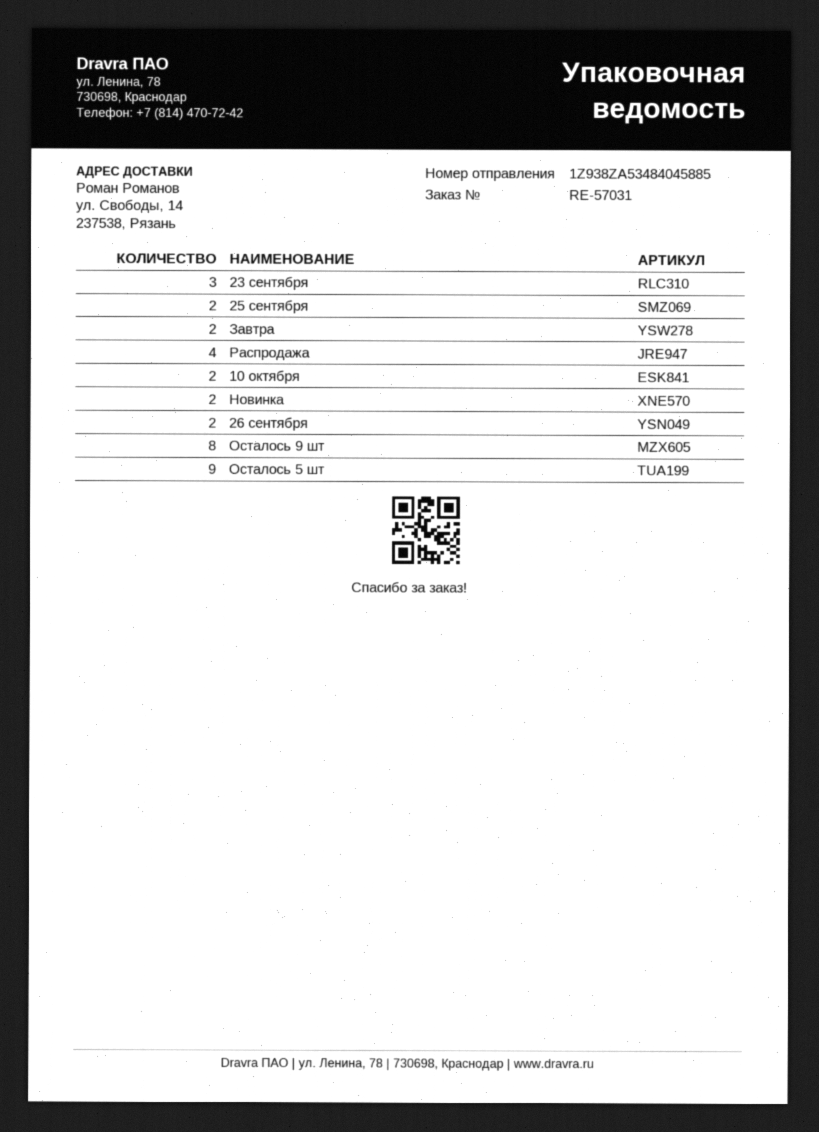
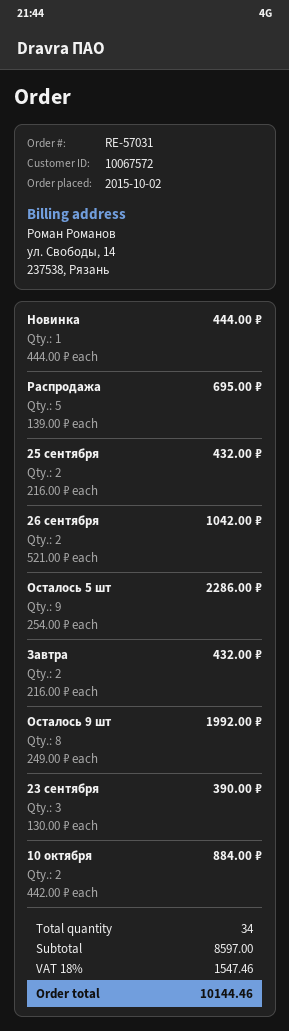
Распродажа: 4 -> 5
Новинка: 2 -> 1

